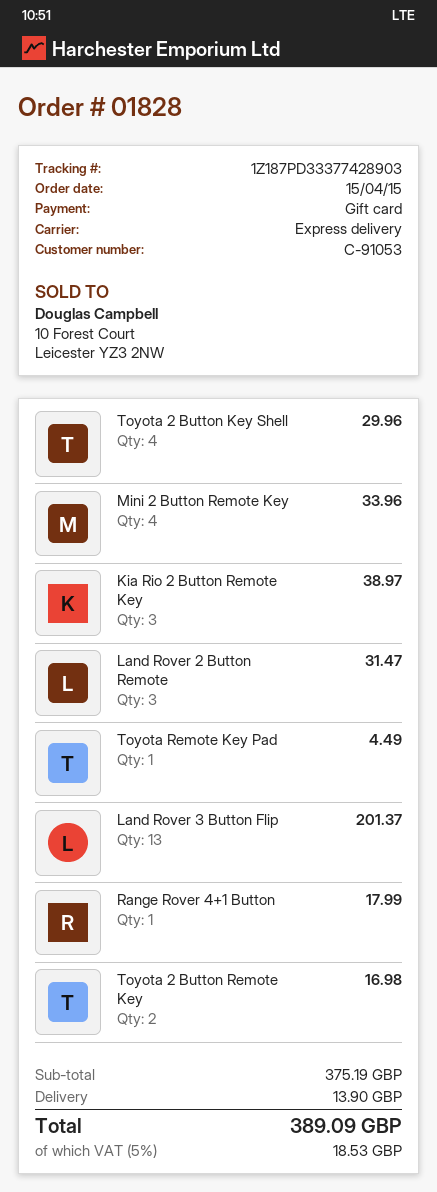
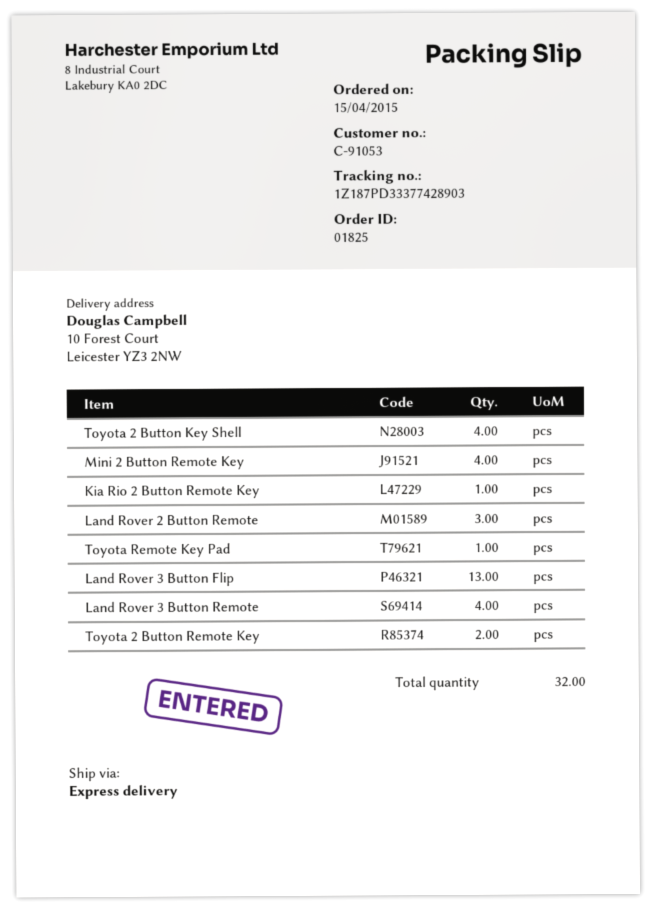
order number: 01828 -> 01825
Kia Rio 2 Button Remote Key: 3 -> 1
Range Rover 4+1 Button: 1 -> none
Land Rover 3 Button Remote: none -> 4

